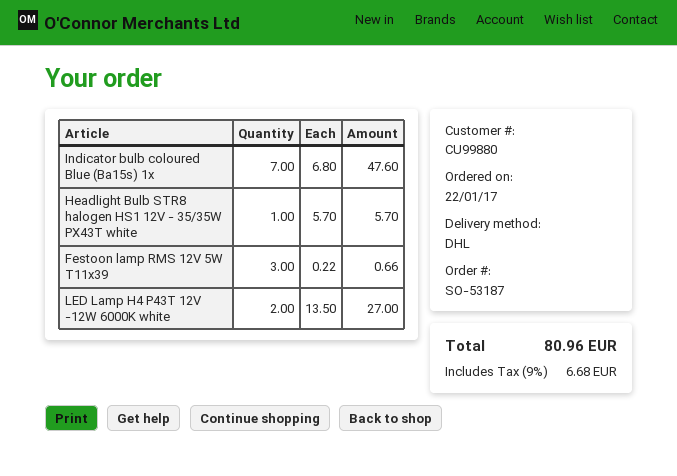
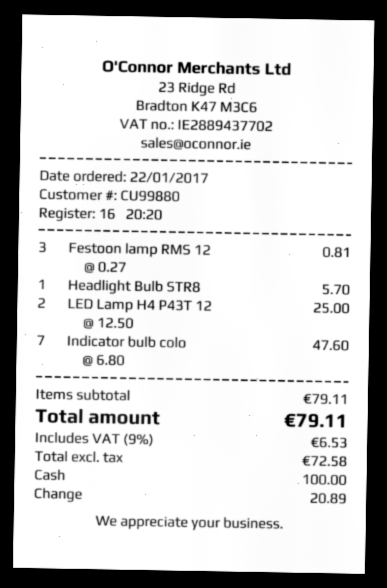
Festoon lamp RMS 12V 5W T11x39: 3 x 0.22 = 0.66 -> 3 x 0.27 = 0.81
LED Lamp H4 P43T 12V -12W 6000K white: 2 x 13.50 = 27.00 -> 2 x 12.50 = 25.00
tax: 9% = 6.68 -> 9% = 6.53
total: 80.96 -> 79.11

